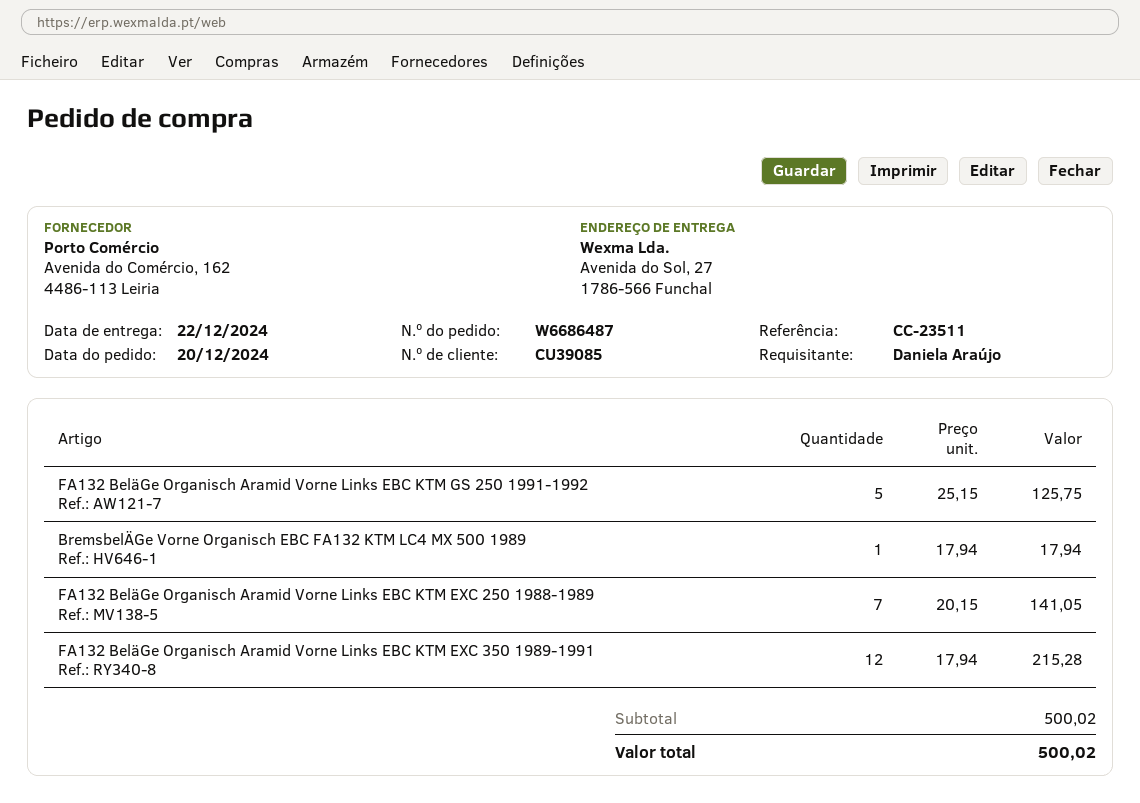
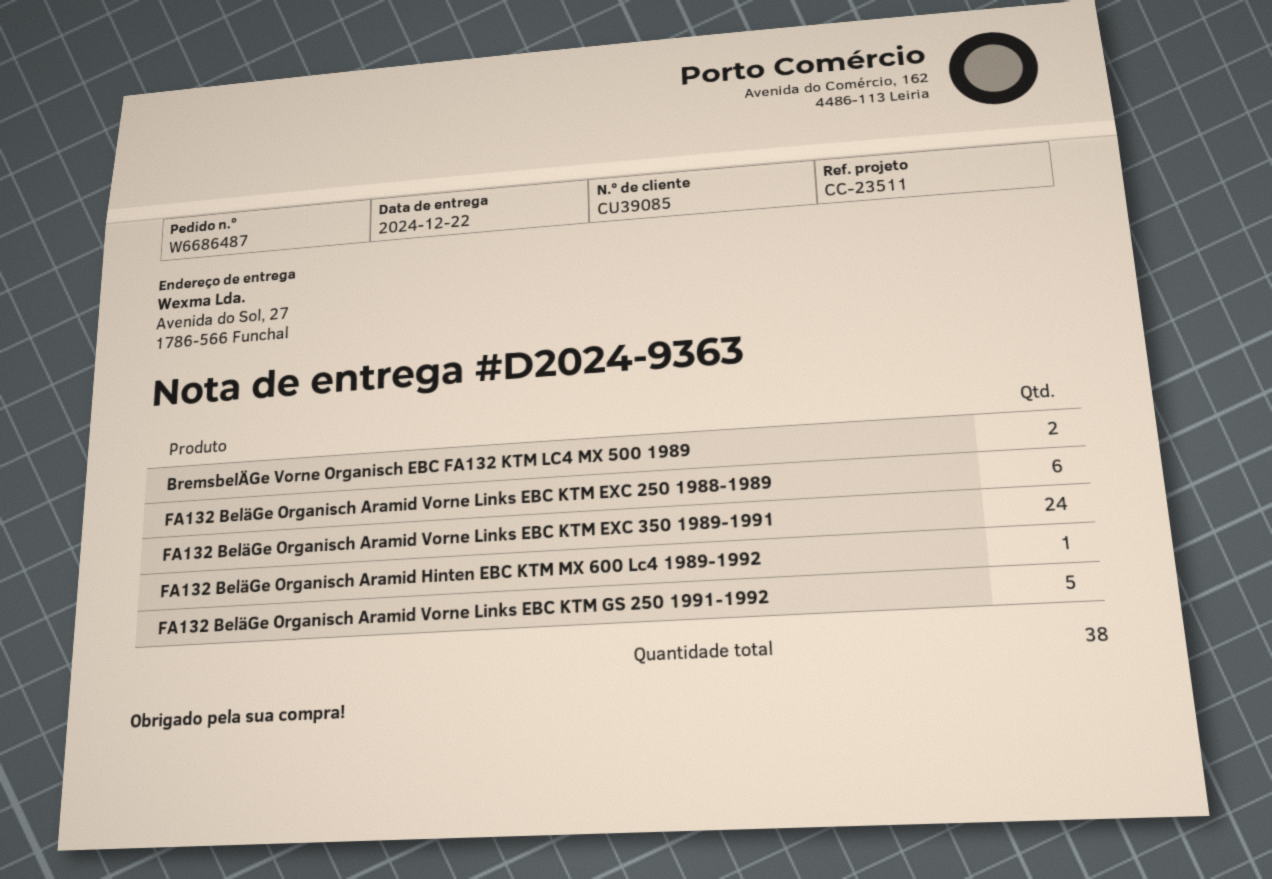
BremsbelÄGe Vorne Organisch EBC FA132 KTM LC4 MX 500 1989: 1 -> 2
FA132 BeläGe Organisch Aramid Vorne Links EBC KTM EXC 250 1988-1989: 7 -> 6
FA132 BeläGe Organisch Aramid Vorne Links EBC KTM EXC 350 1989-1991: 12 -> 24
FA132 BeläGe Organisch Aramid Hinten EBC KTM MX 600 Lc4 1989-1992: none -> 1

